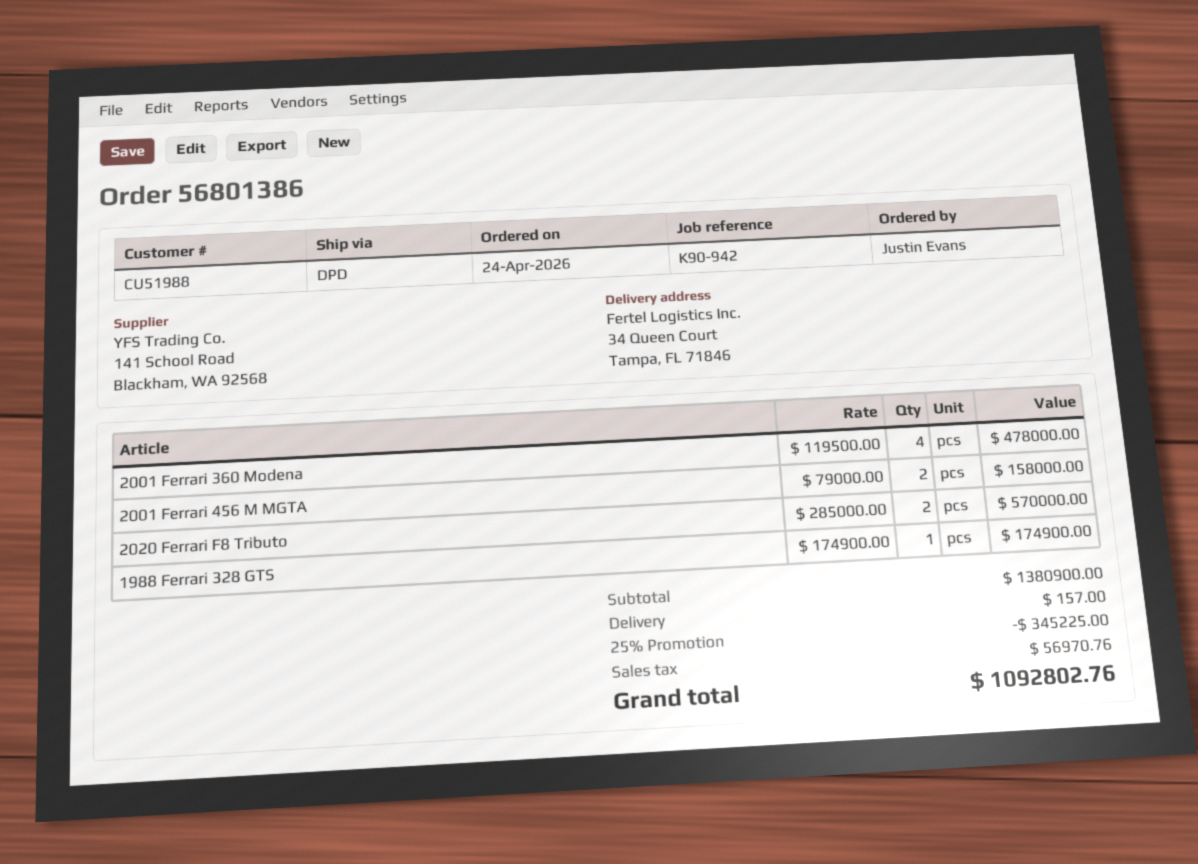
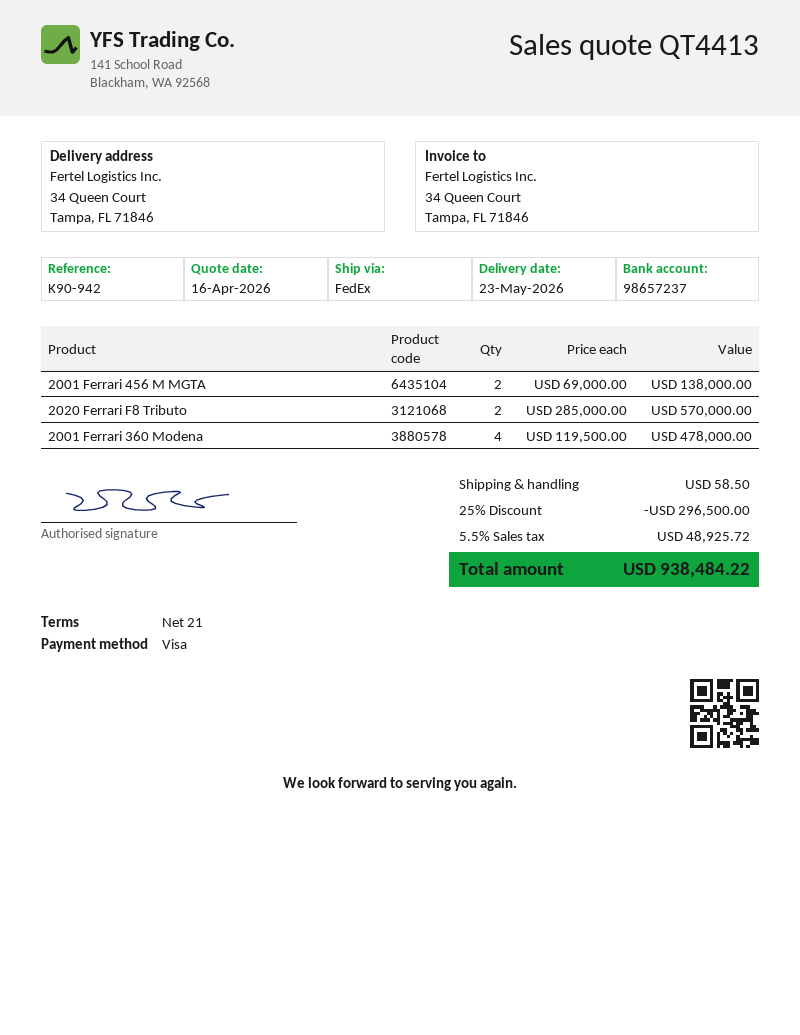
shipping method: DPD -> FedEx
2001 Ferrari 456 M MGTA: 2 x 79000.00 = 158000.00 -> 2 x 69000.00 = 138000.00
1988 Ferrari 328 GTS: 1 x 174900.00 = 174900.00 -> none
discount: 25% = 345225.00 -> 25% = 296500.00
shipping: 157.00 -> 58.50
tax: 56970.76 -> 48925.72
total: 1092802.76 -> 938484.22

